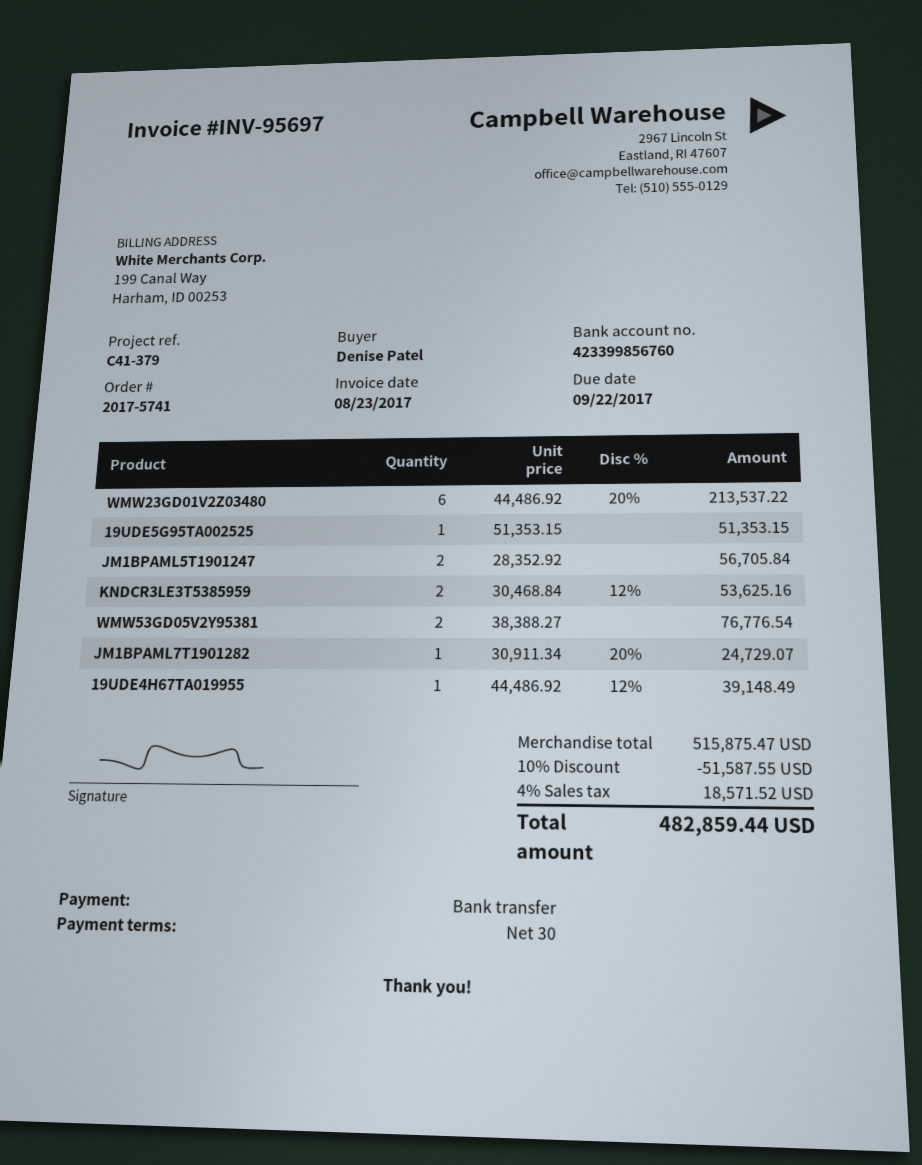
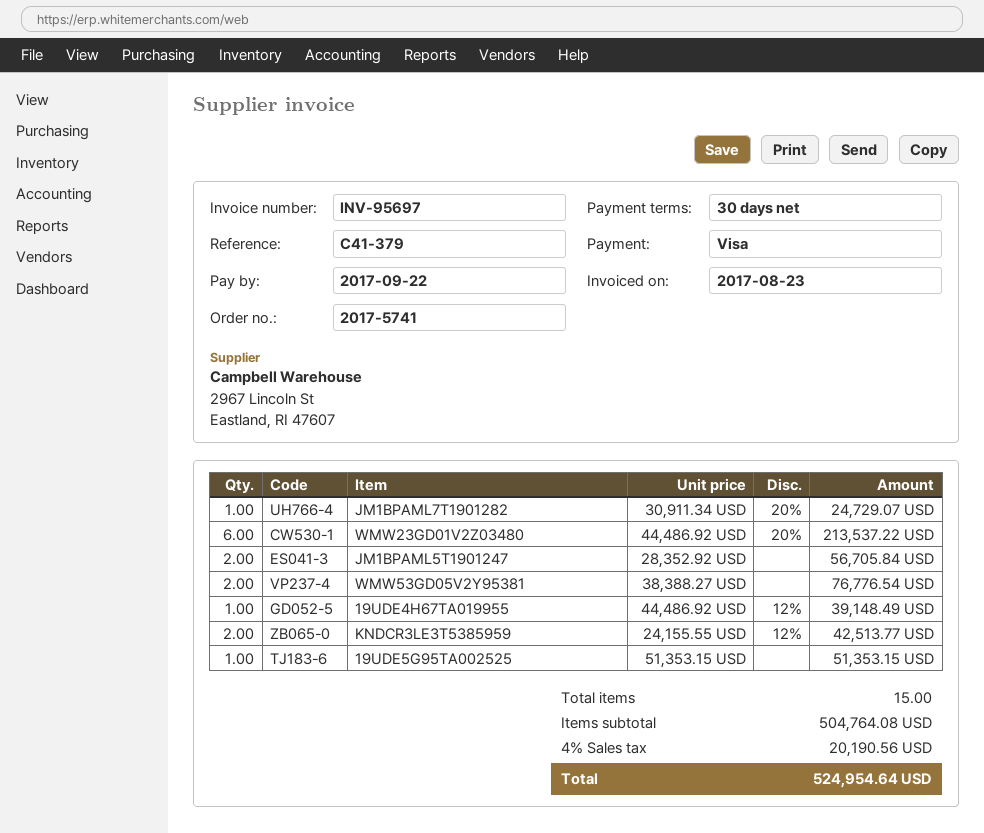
payment method: bank transfer -> Visa
KNDCR3LE3T5385959: 2 x 30468.84 - 12% = 53625.16 -> 2 x 24155.55 - 12% = 42513.77
subtotal: 515875.47 -> 504764.08
discount: 10% = 51587.55 -> none
tax: 4% = 18571.52 -> 4% = 20190.56
total: 482859.44 -> 524954.64

